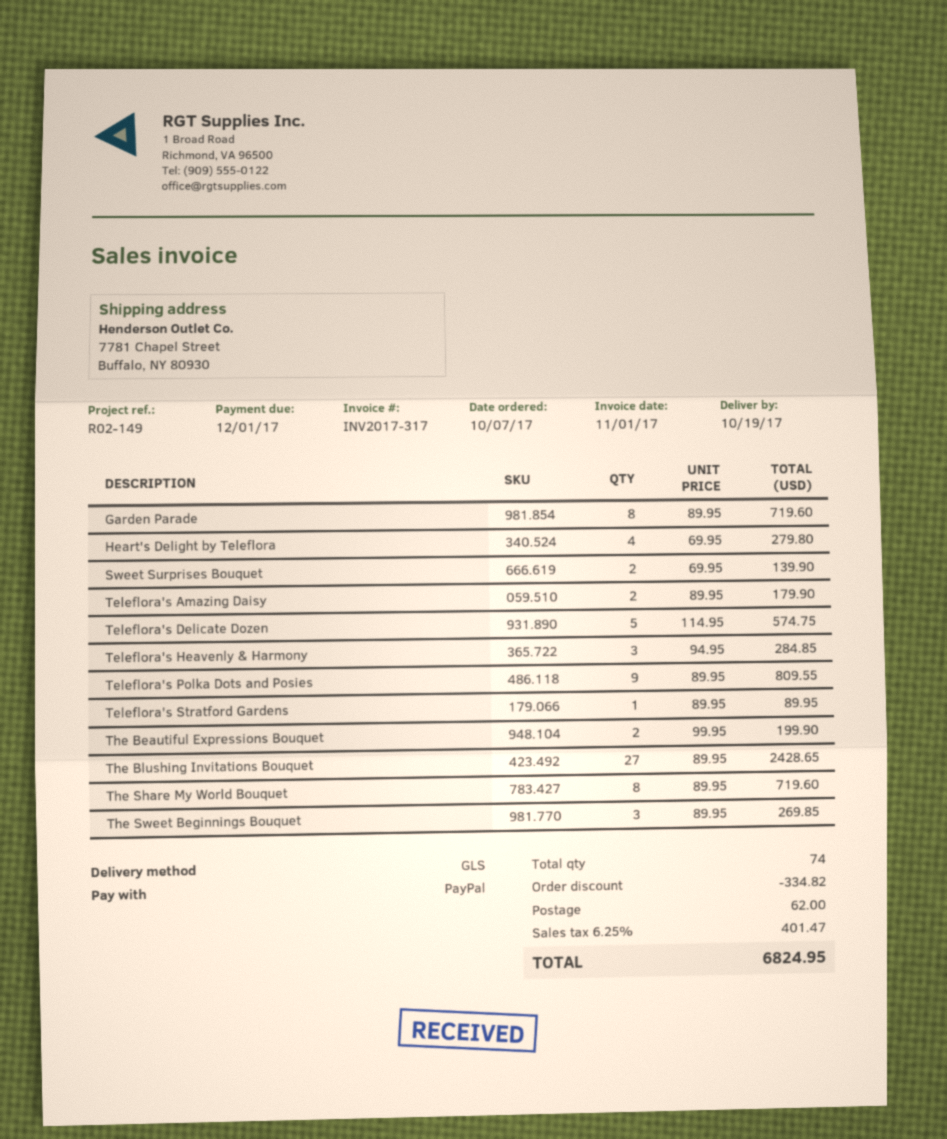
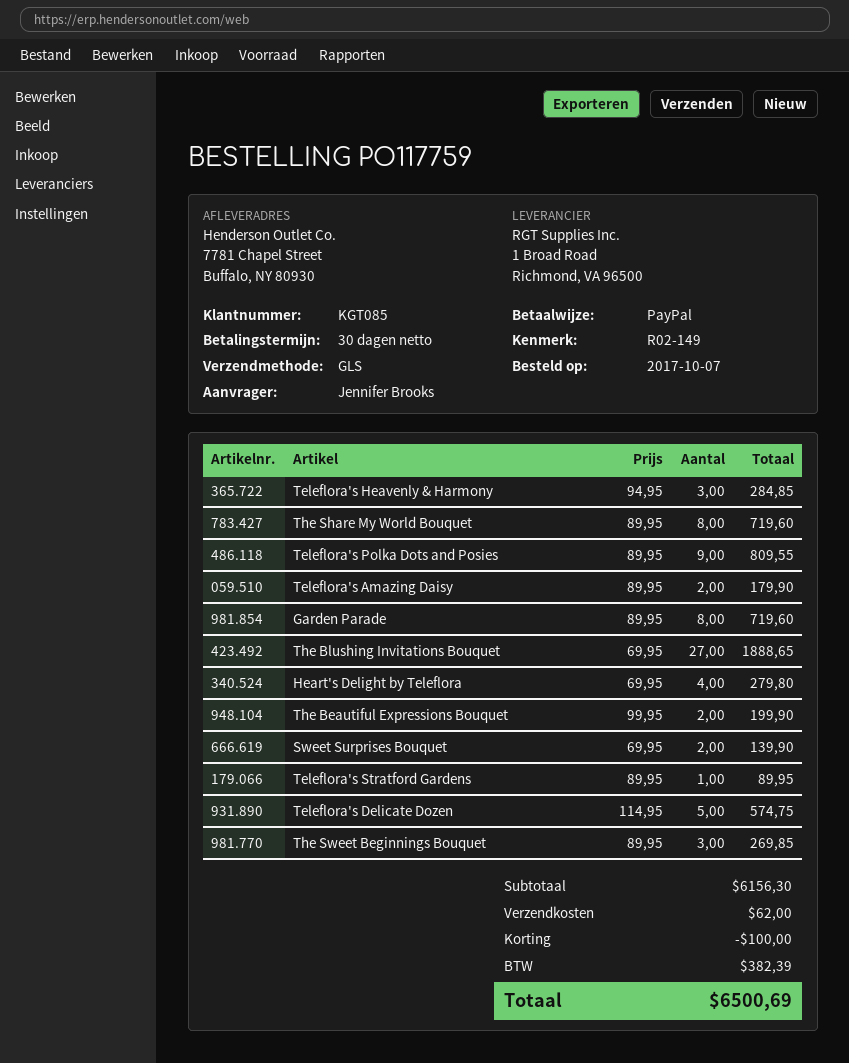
The Blushing Invitations Bouquet: 27 x 89.95 = 2428.65 -> 27 x 69.95 = 1888.65
discount: 334.82 -> 100.00
tax: 401.47 -> 382.39
total: 6824.95 -> 6500.69

